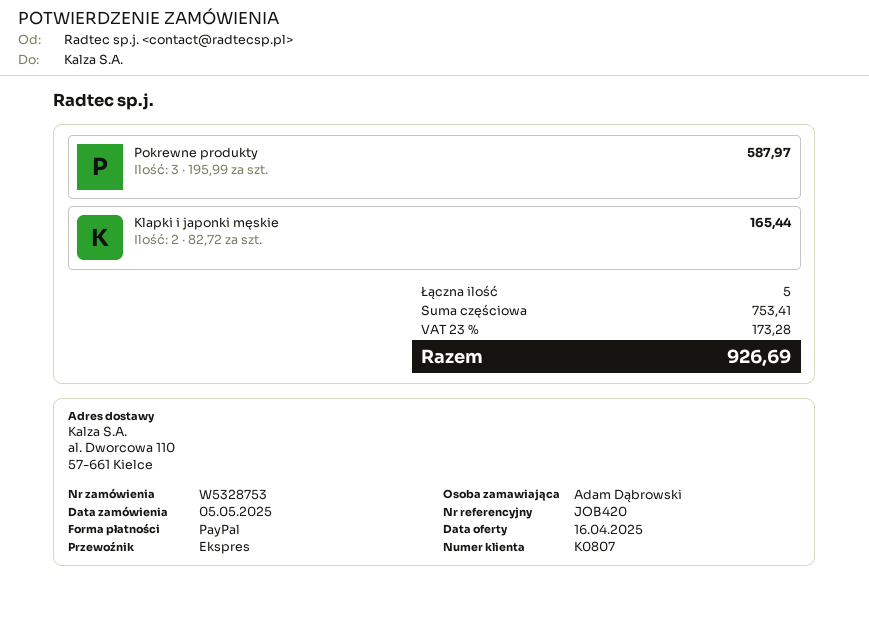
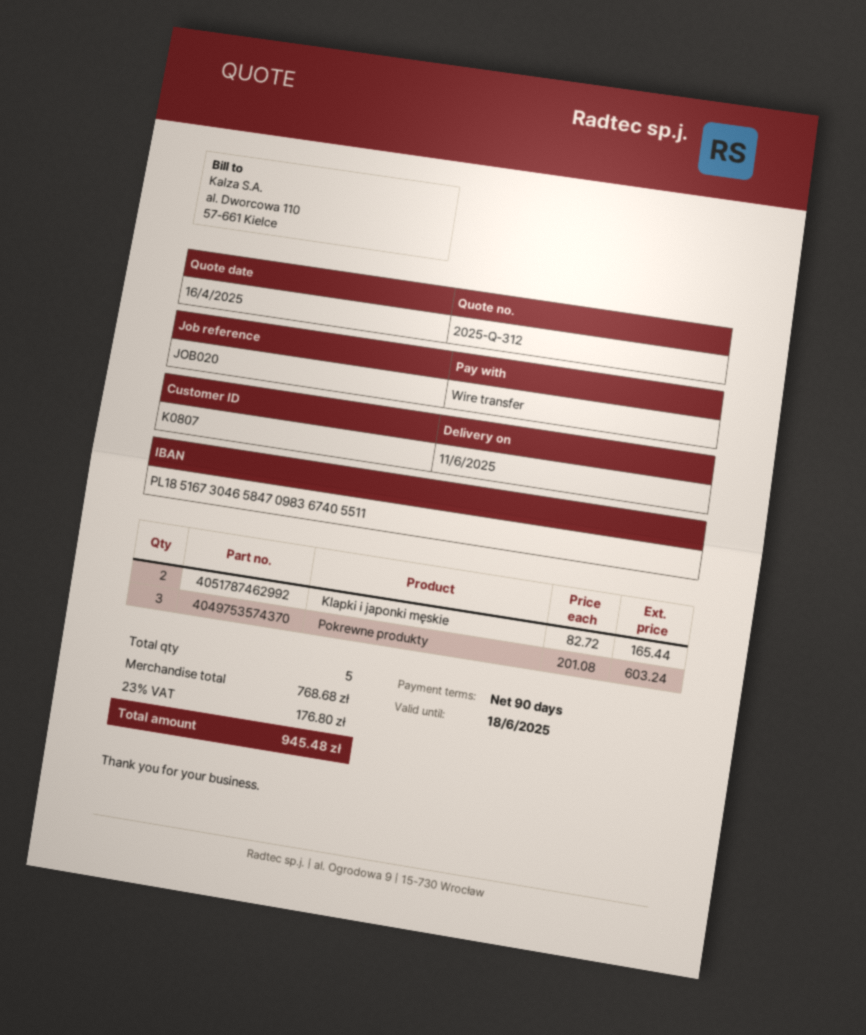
reference: JOB420 -> JOB020
payment method: PayPal -> bank transfer
Pokrewne produkty: 3 x 195.99 = 587.97 -> 3 x 201.08 = 603.24
subtotal: 753.41 -> 768.68
tax: 23% = 173.28 -> 23% = 176.80
total: 926.69 -> 945.48

